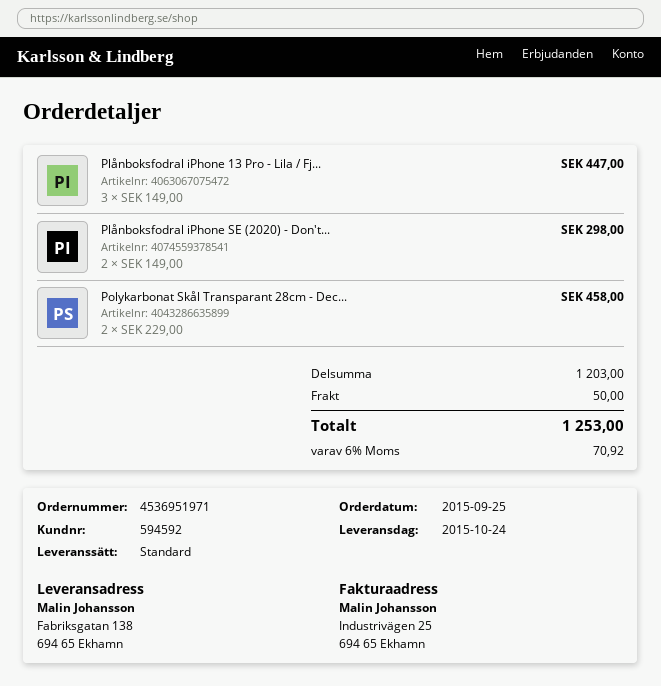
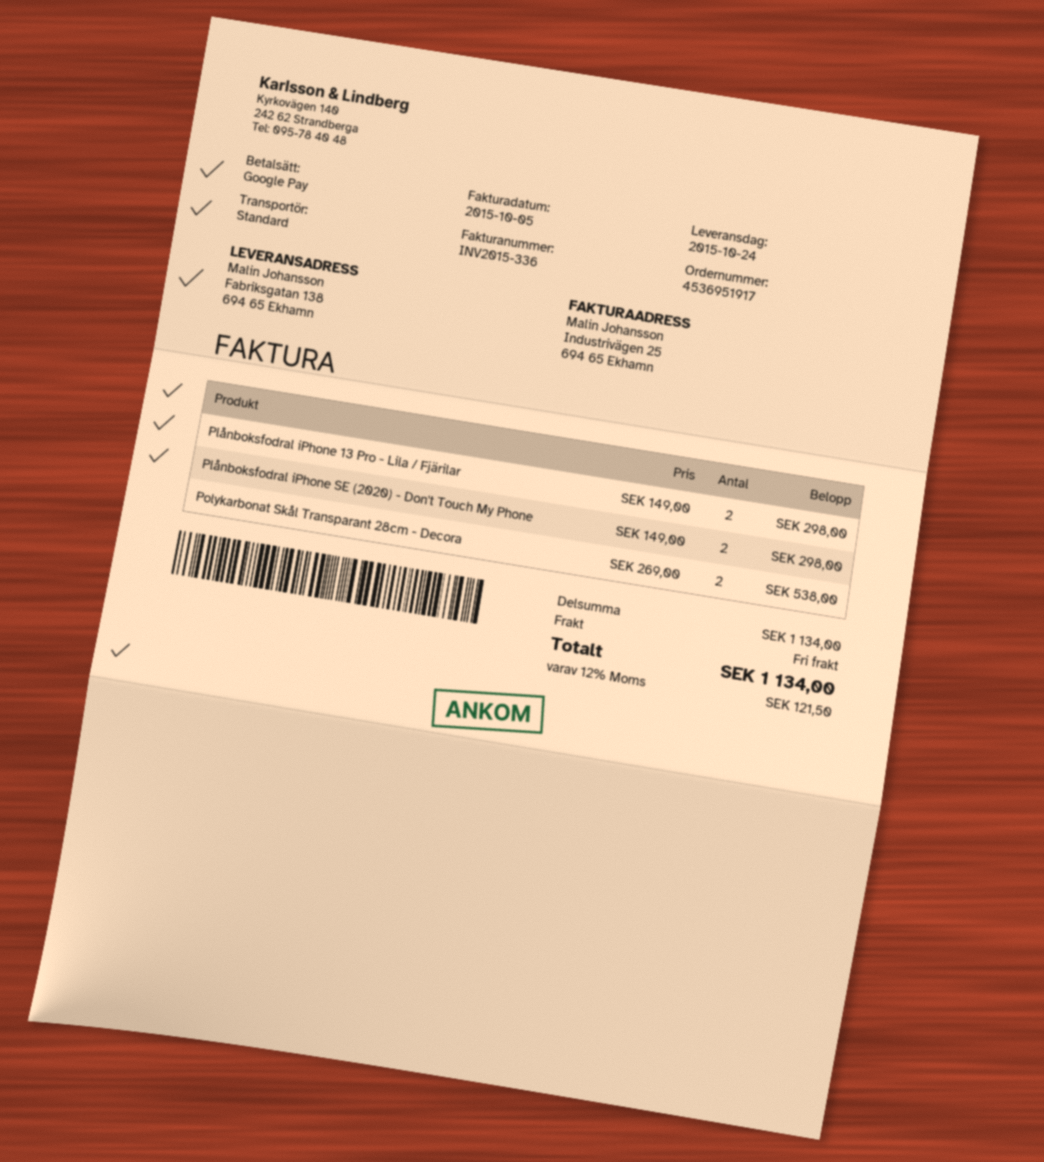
order number: 4536951971 -> 4536951917
Plånboksfodral iPhone 13 Pro - Lila / Fj...: 3 x 149.00 = 447.00 -> 2 x 149.00 = 298.00
Polykarbonat Skål Transparant 28cm - Dec...: 2 x 229.00 = 458.00 -> 2 x 269.00 = 538.00
subtotal: 1203.00 -> 1134.00
shipping: 50.00 -> 0.00
tax: 6% = 70.92 -> 12% = 121.50
total: 1253.00 -> 1134.00

